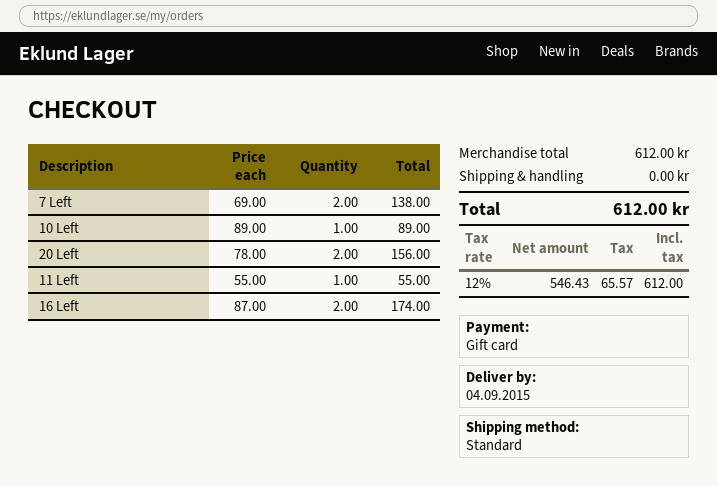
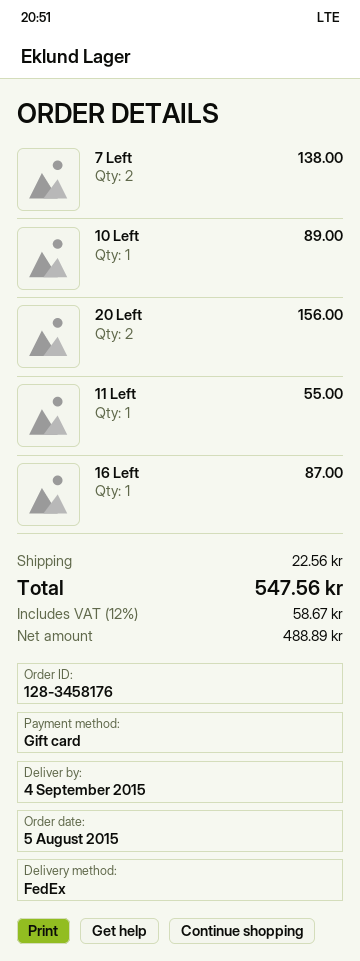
shipping method: standard -> FedEx
16 Left: 2 for 174.00 -> 1 for 87.00
shipping: 0.00 -> 22.56
net: 546.43 -> 488.89
tax: 12% = 65.57 -> 12% = 58.67
total: 612.00 -> 547.56

